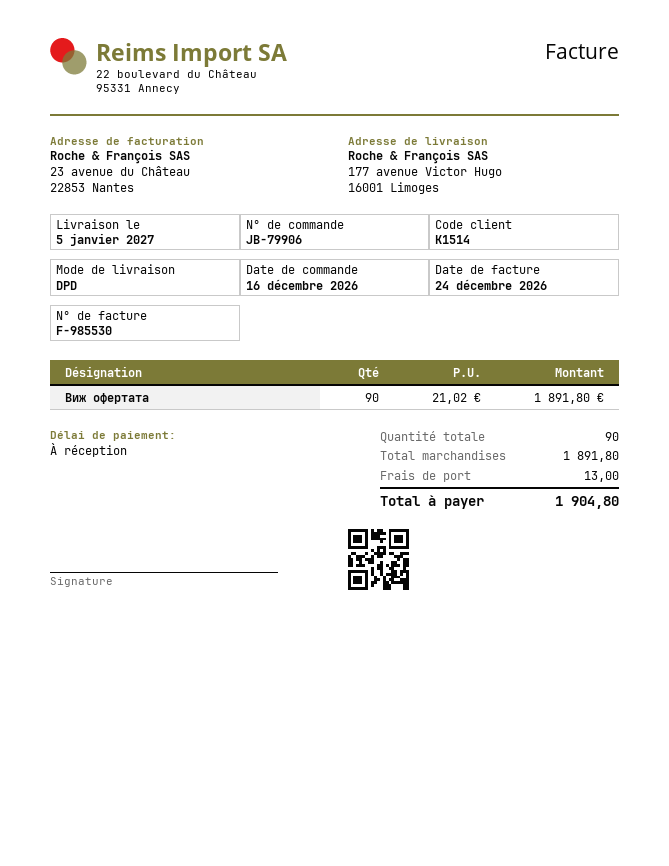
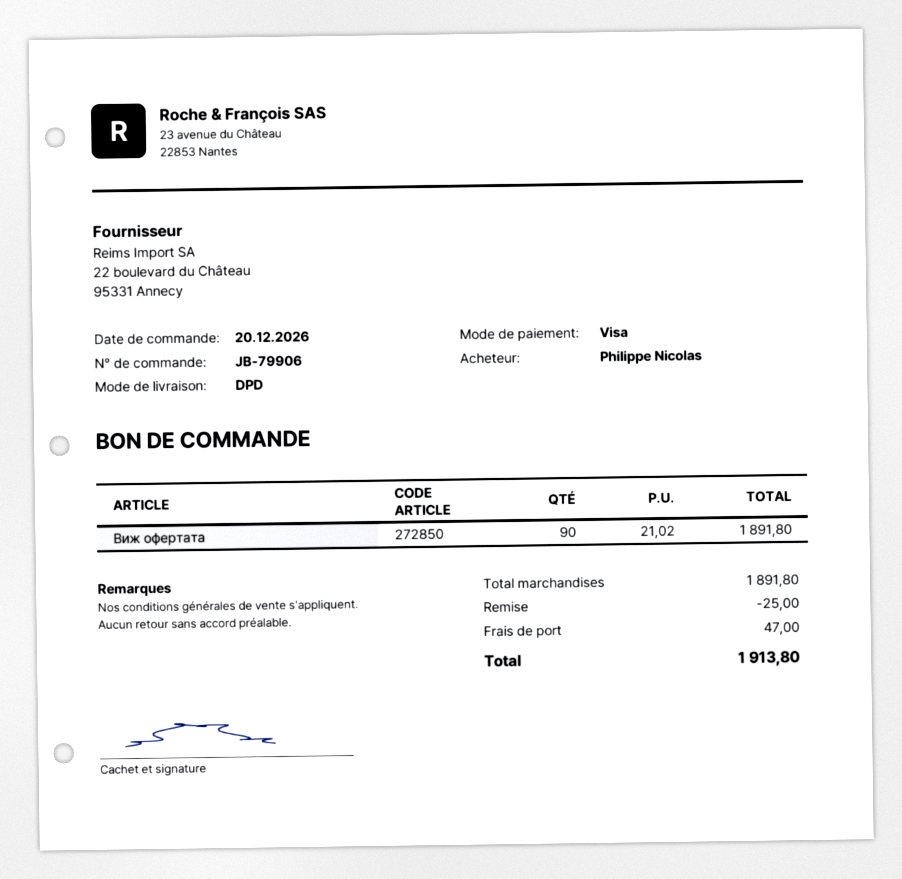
order date: 2026-12-16 -> 2026-12-20
discount: none -> 25.00
shipping: 13.00 -> 47.00
total: 1904.80 -> 1913.80

